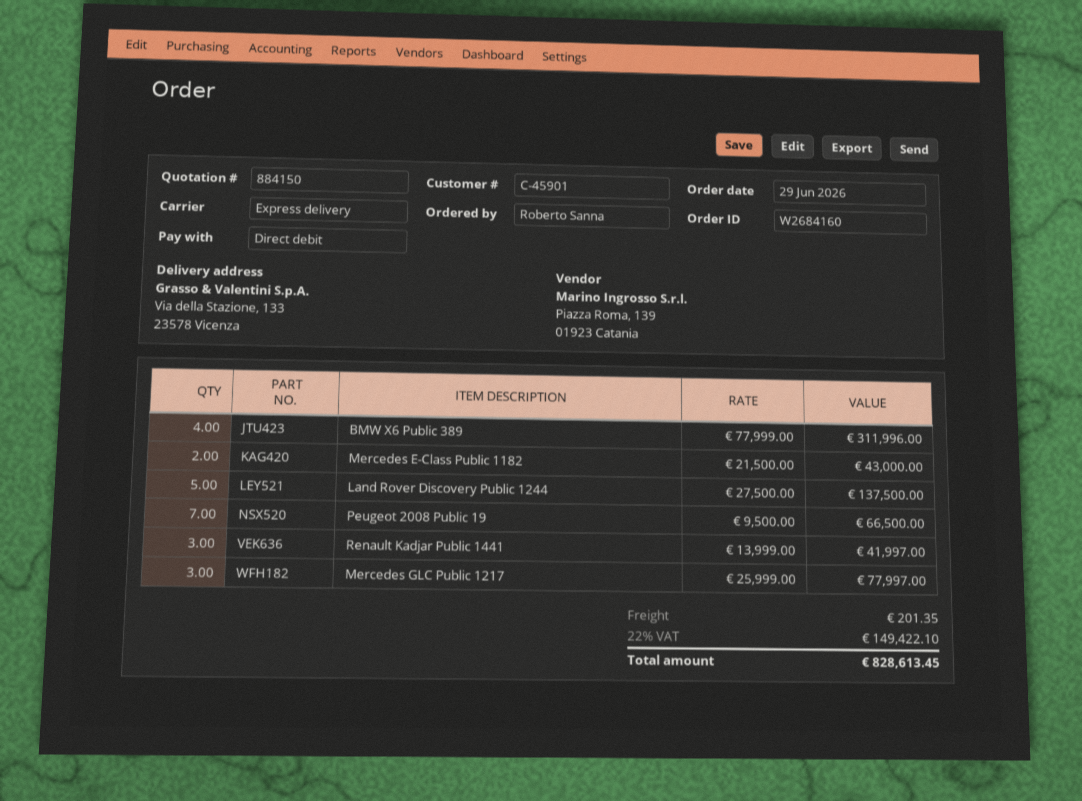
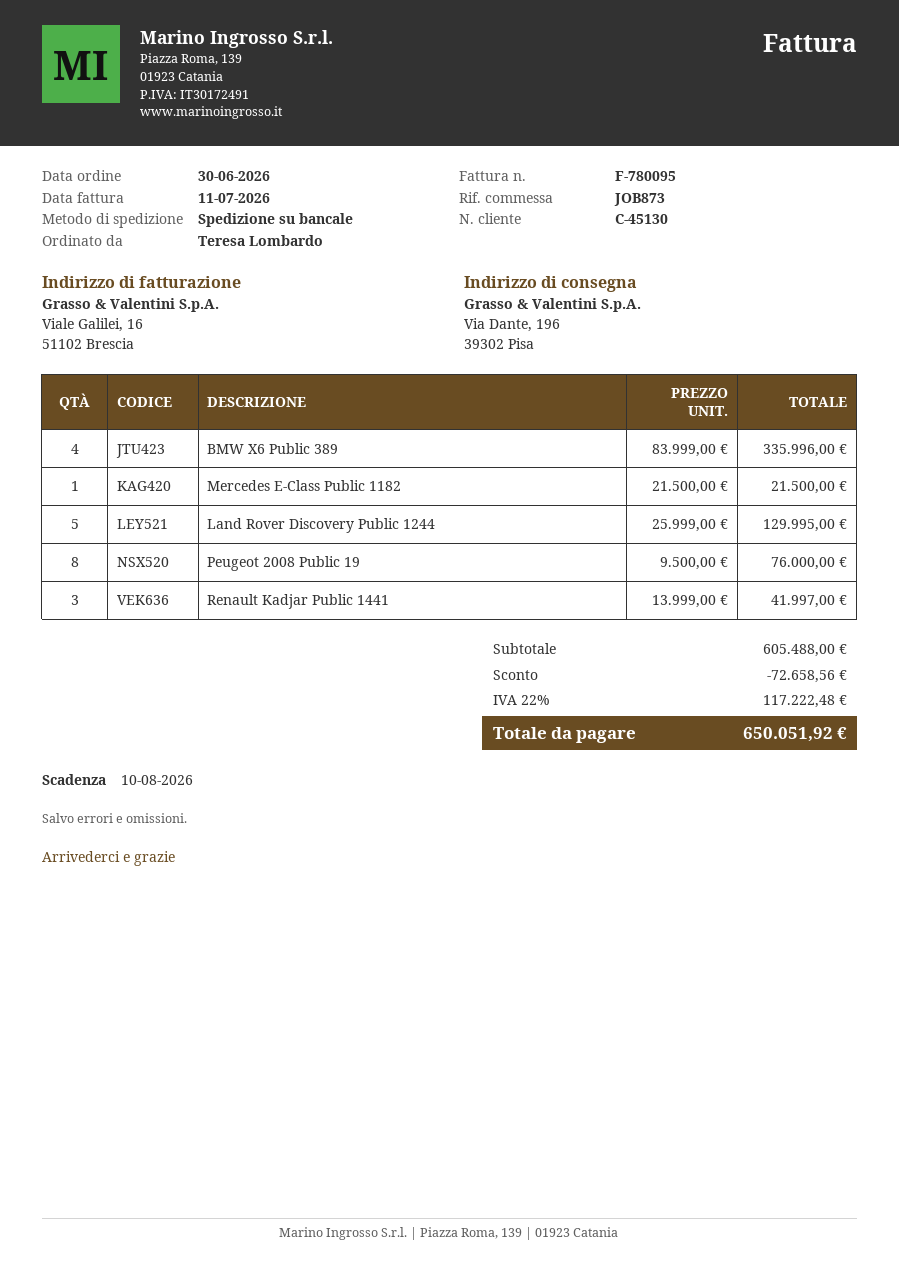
order date: 2026-06-29 -> 2026-06-30
customer number: C-45901 -> C-45130
ordered by: Roberto Sanna -> Teresa Lombardo
shipping method: express -> pallet freight
ship to: Via della Stazione, 133, 23578 Vicenza -> Via Dante, 196, 39302 Pisa
BMW X6 Public 389: 4 x 77999.00 = 311996.00 -> 4 x 83999.00 = 335996.00
Mercedes E-Class Public 1182: 2 x 21500.00 = 43000.00 -> 1 x 21500.00 = 21500.00
Land Rover Discovery Public 1244: 5 x 27500.00 = 137500.00 -> 5 x 25999.00 = 129995.00
Peugeot 2008 Public 19: 7 x 9500.00 = 66500.00 -> 8 x 9500.00 = 76000.00
Mercedes GLC Public 1217: 3 x 25999.00 = 77997.00 -> none
discount: none -> 72658.56
shipping: 201.35 -> none
tax: 22% = 149422.10 -> 22% = 117222.48
total: 828613.45 -> 650051.92

